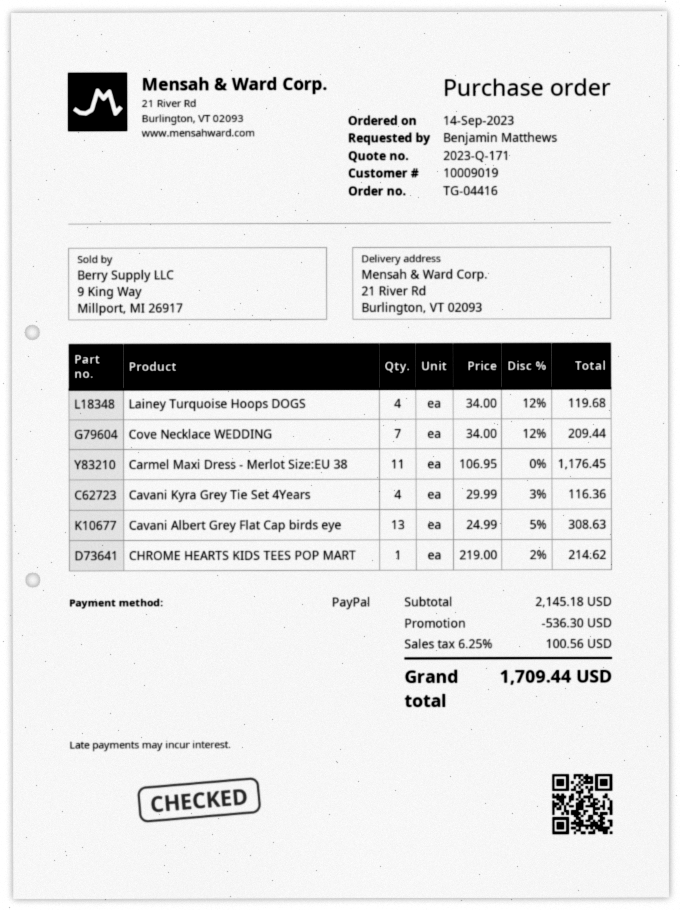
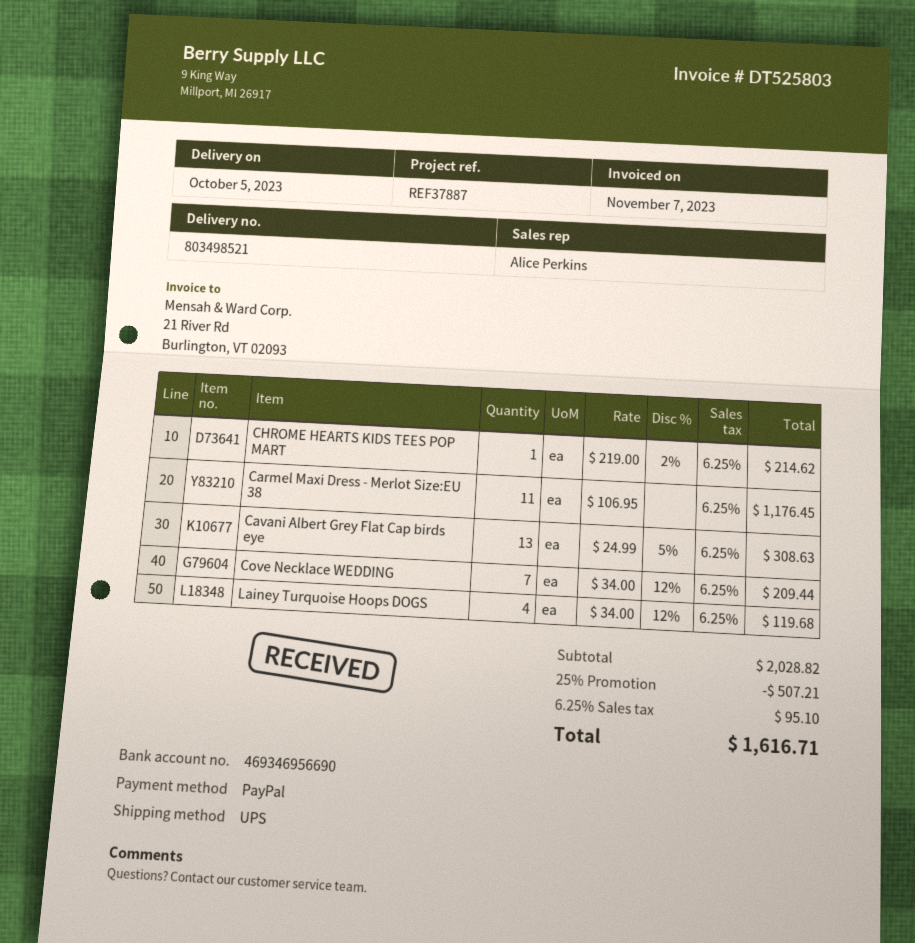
Cavani Kyra Grey Tie Set 4Years: 4 x 29.99 - 3% = 116.36 -> none
subtotal: 2145.18 -> 2028.82
discount: 536.30 -> 507.21
tax: 6.25% = 100.56 -> 6.25% = 95.10
total: 1709.44 -> 1616.71

